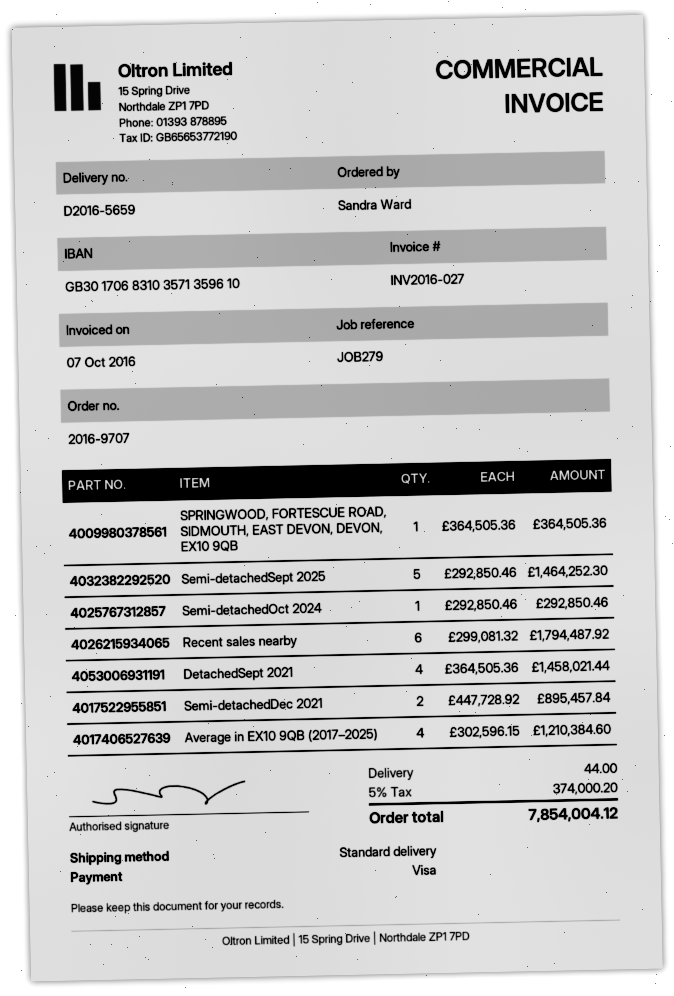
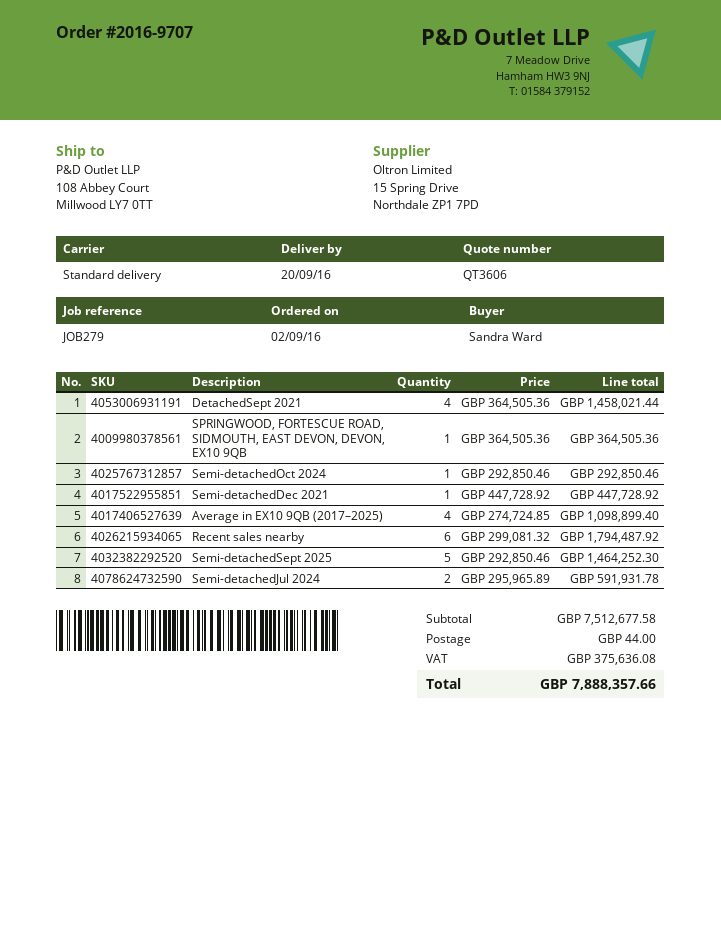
Semi-detachedDec 2021: 2 x 447728.92 = 895457.84 -> 1 x 447728.92 = 447728.92
Average in EX10 9QB (2017–2025): 4 x 302596.15 = 1210384.60 -> 4 x 274724.85 = 1098899.40
Semi-detachedJul 2024: none -> 2 x 295965.89 = 591931.78
tax: 374000.20 -> 375636.08
total: 7854004.12 -> 7888357.66

